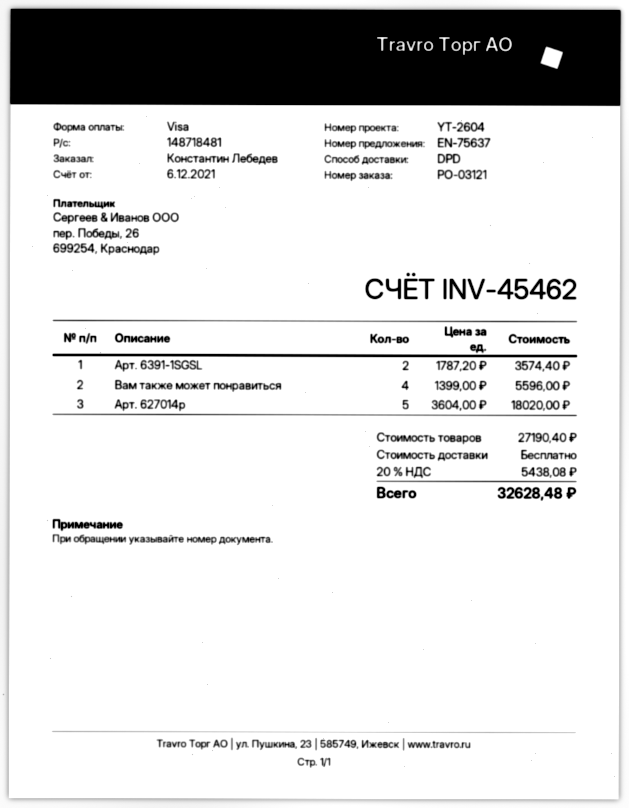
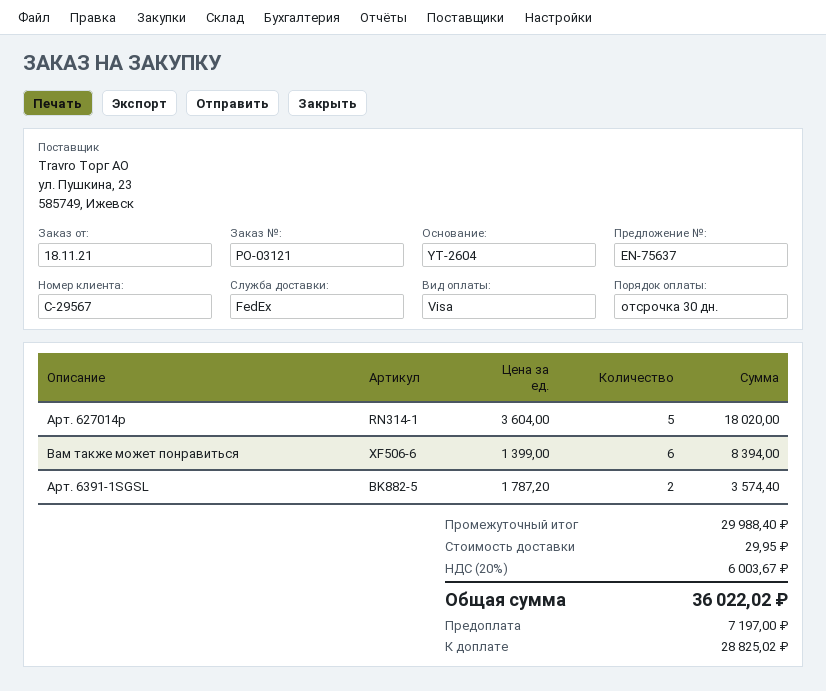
shipping method: DPD -> FedEx
Вам также может понравиться: 4 x 1399.00 = 5596.00 -> 6 x 1399.00 = 8394.00
subtotal: 27190.40 -> 29988.40
shipping: 0.00 -> 29.95
tax: 20% = 5438.08 -> 20% = 6003.67
total: 32628.48 -> 36022.02

